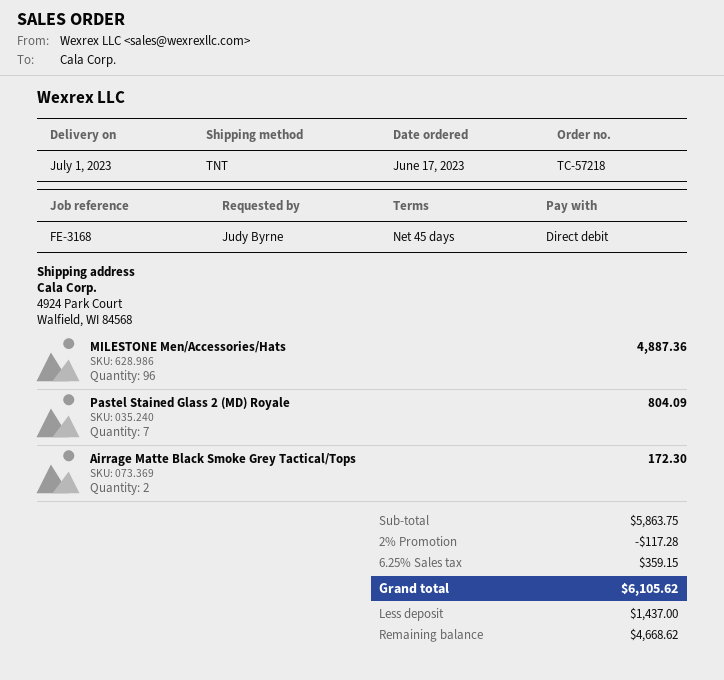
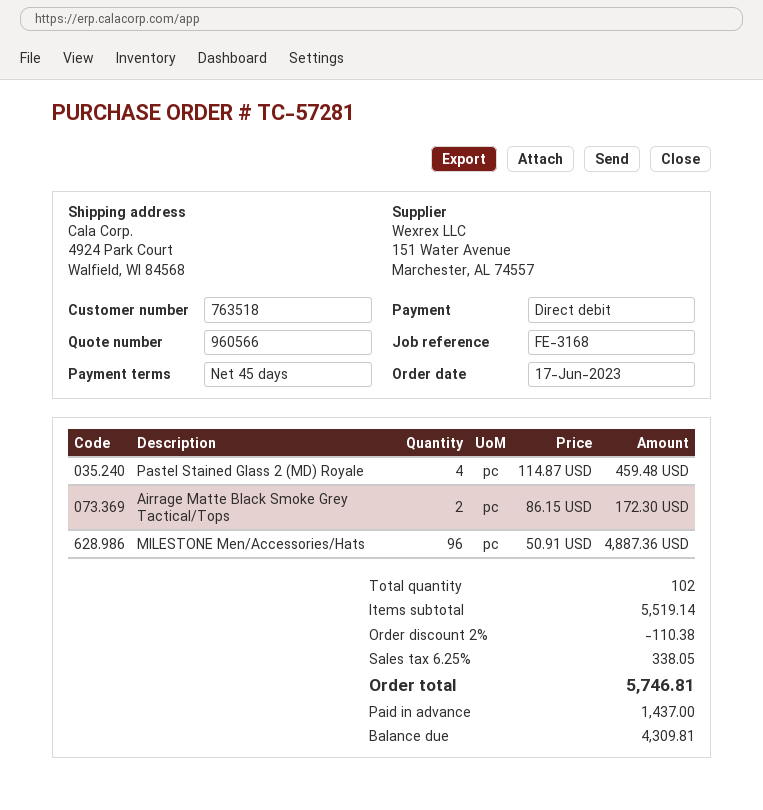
order number: TC-57218 -> TC-57281
Pastel Stained Glass 2 (MD) Royale: 7 for 804.09 -> 4 for 459.48
subtotal: 5863.75 -> 5519.14
discount: 2% = 117.28 -> 2% = 110.38
tax: 6.25% = 359.15 -> 6.25% = 338.05
total: 6105.62 -> 5746.81
balance: 4668.62 -> 4309.81

